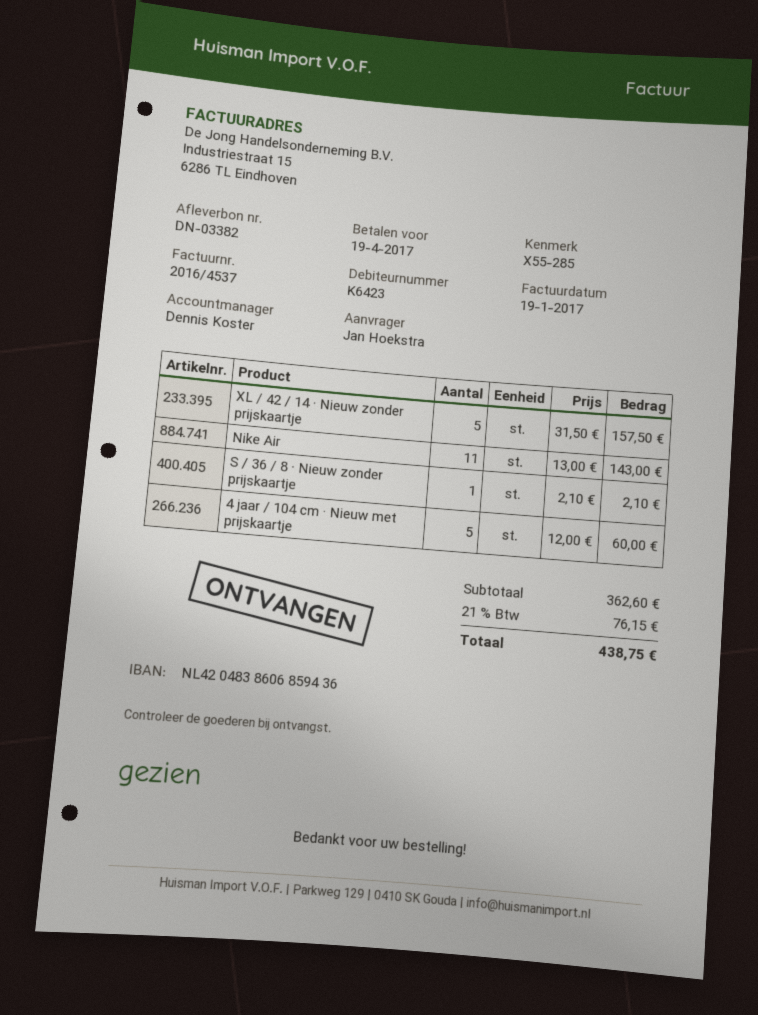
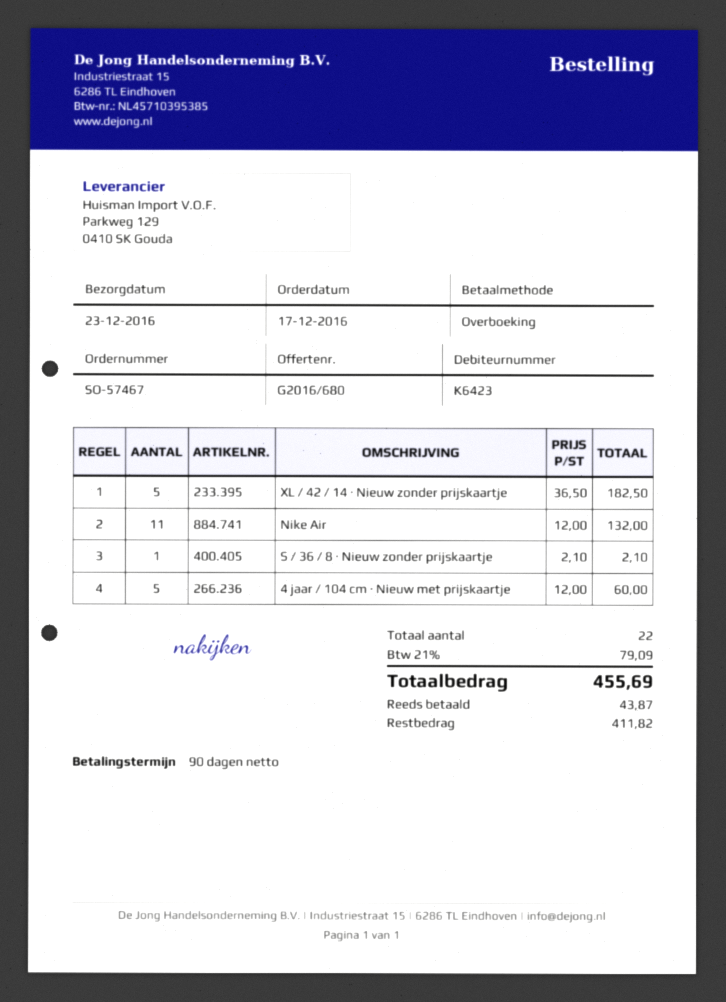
XL / 42 / 14 · Nieuw zonder prijskaartje: 5 x 31.50 = 157.50 -> 5 x 36.50 = 182.50
Nike Air: 11 x 13.00 = 143.00 -> 11 x 12.00 = 132.00
tax: 21% = 76.15 -> 21% = 79.09
total: 438.75 -> 455.69

